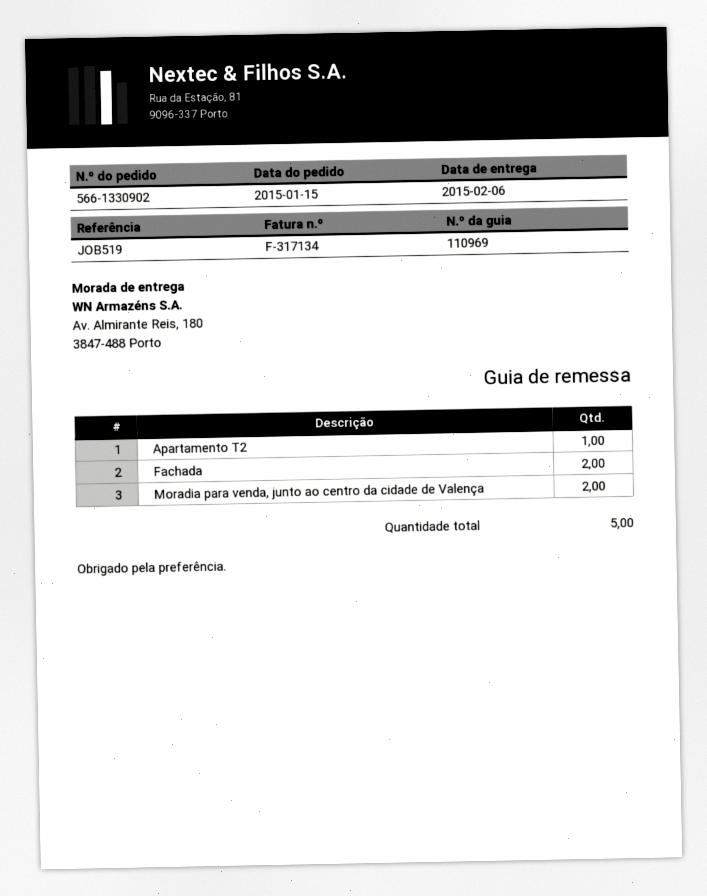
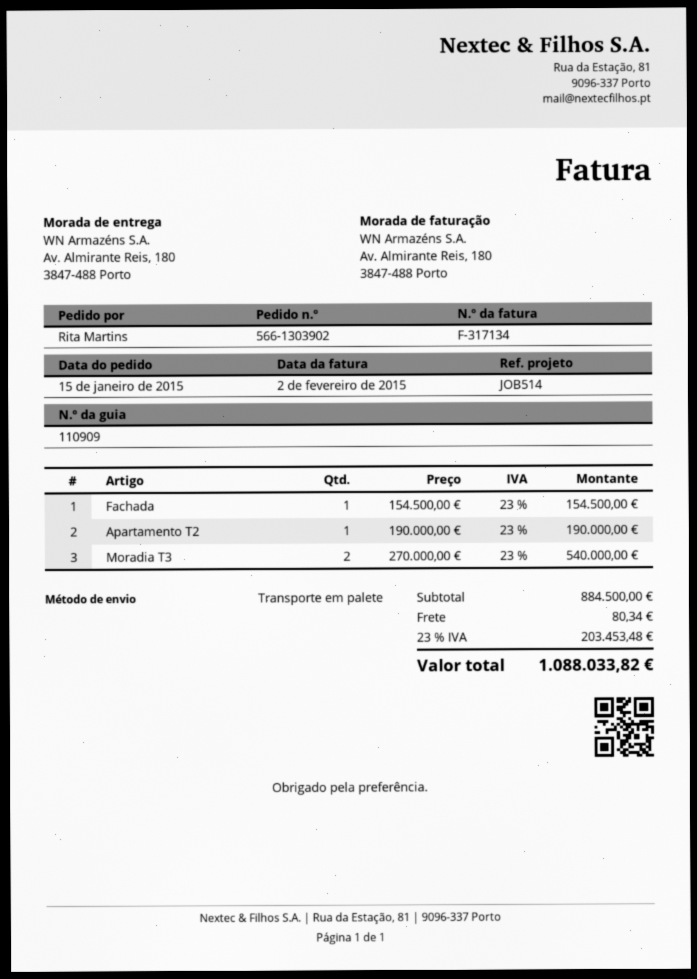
order number: 566-1330902 -> 566-1303902
delivery note number: 110969 -> 110909
reference: JOB519 -> JOB514
Fachada: 2 -> 1
Moradia para venda, junto ao centro da cidade de Valença: 2 -> none
Moradia T3: none -> 2

